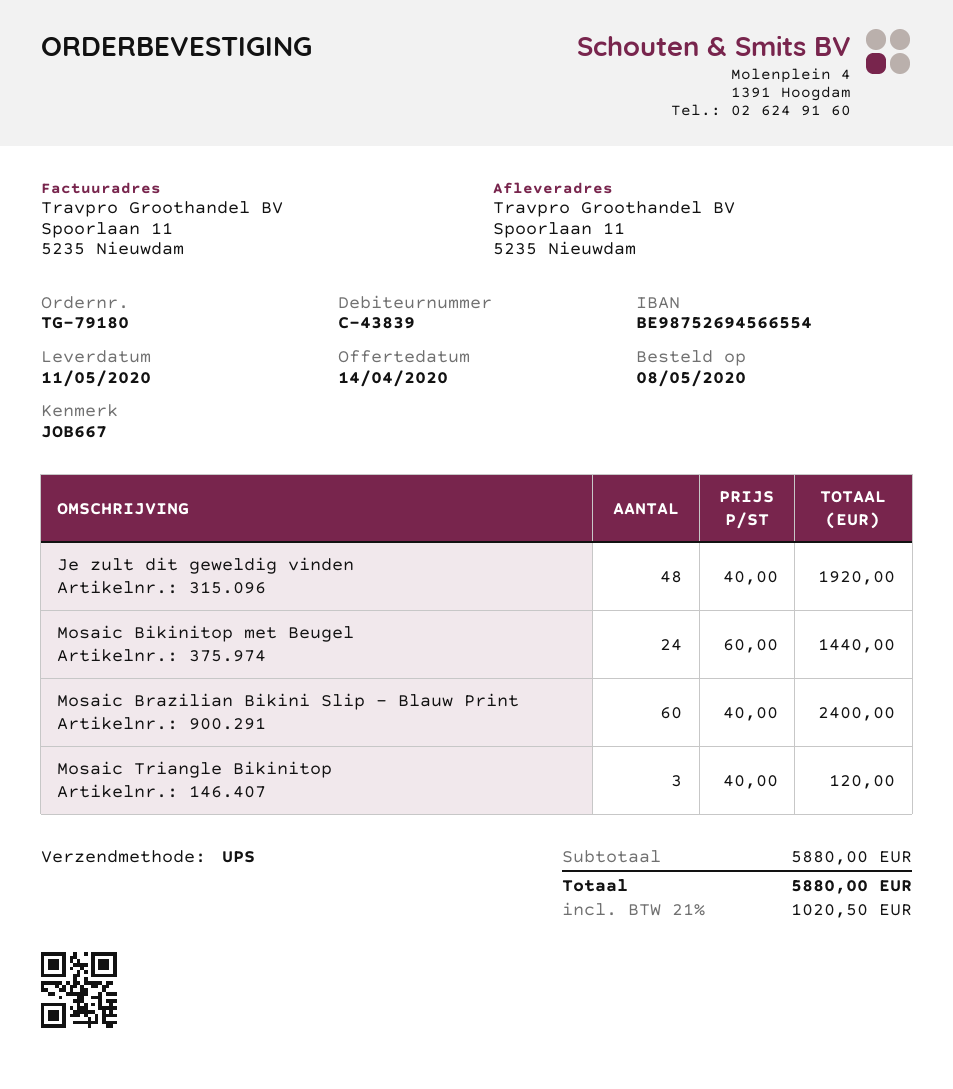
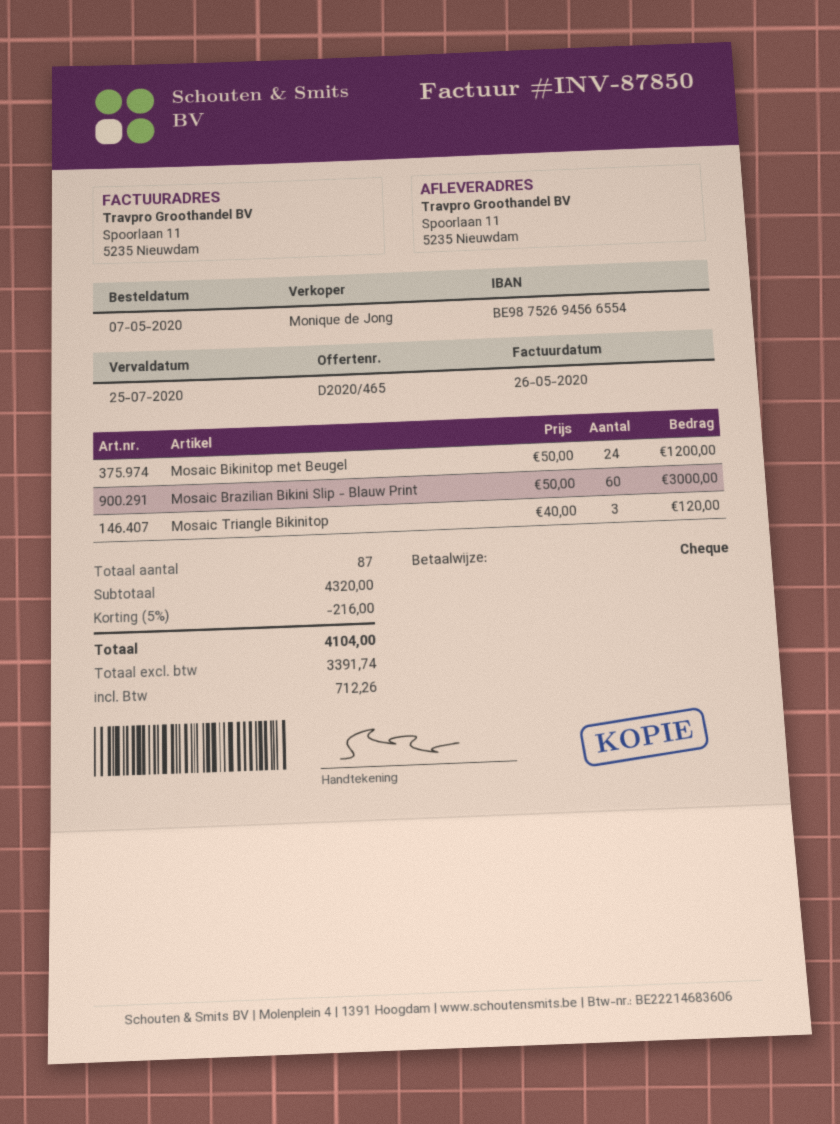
order date: 2020-05-08 -> 2020-05-07
Je zult dit geweldig vinden: 48 x 40.00 = 1920.00 -> none
Mosaic Bikinitop met Beugel: 24 x 60.00 = 1440.00 -> 24 x 50.00 = 1200.00
Mosaic Brazilian Bikini Slip - Blauw Print: 60 x 40.00 = 2400.00 -> 60 x 50.00 = 3000.00
subtotal: 5880.00 -> 4320.00
discount: none -> 5% = 216.00
tax: 1020.50 -> 712.26
total: 5880.00 -> 4104.00

